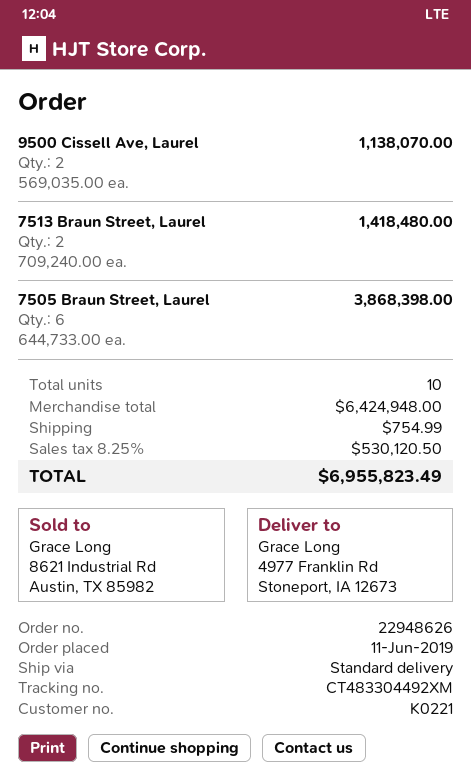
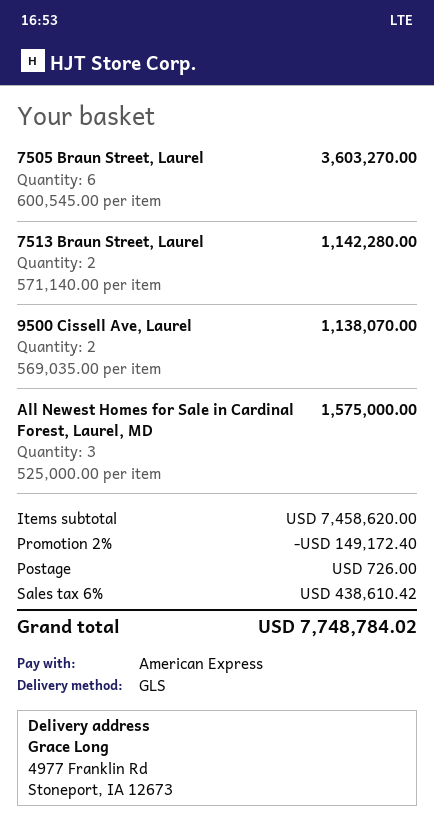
shipping method: standard -> GLS
7513 Braun Street, Laurel: 2 x 709240.00 = 1418480.00 -> 2 x 571140.00 = 1142280.00
7505 Braun Street, Laurel: 6 x 644733.00 = 3868398.00 -> 6 x 600545.00 = 3603270.00
All Newest Homes for Sale in Cardinal Forest, Laurel, MD: none -> 3 x 525000.00 = 1575000.00
subtotal: 6424948.00 -> 7458620.00
discount: none -> 2% = 149172.40
shipping: 754.99 -> 726.00
tax: 8.25% = 530120.50 -> 6% = 438610.42
total: 6955823.49 -> 7748784.02

